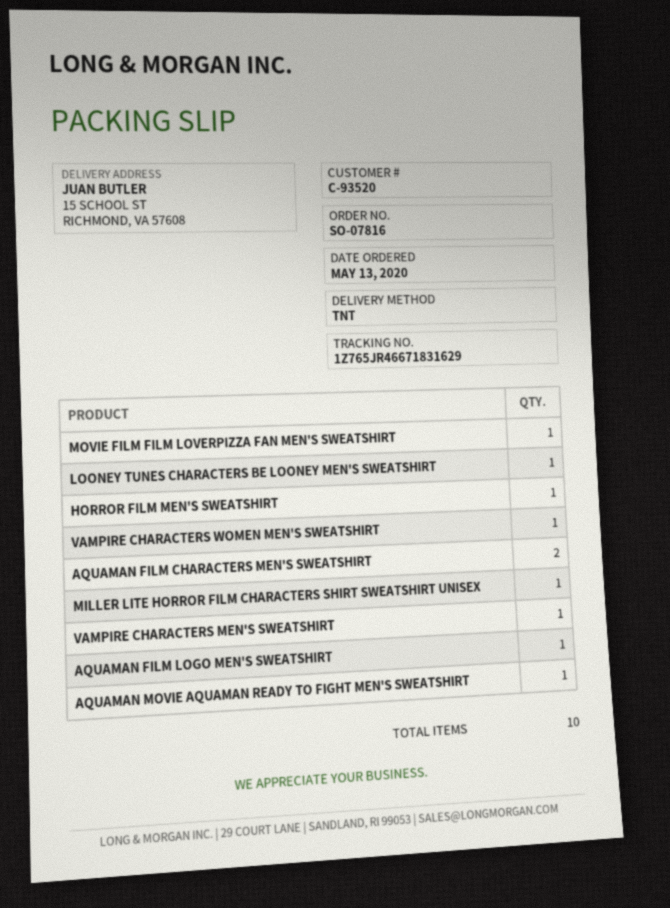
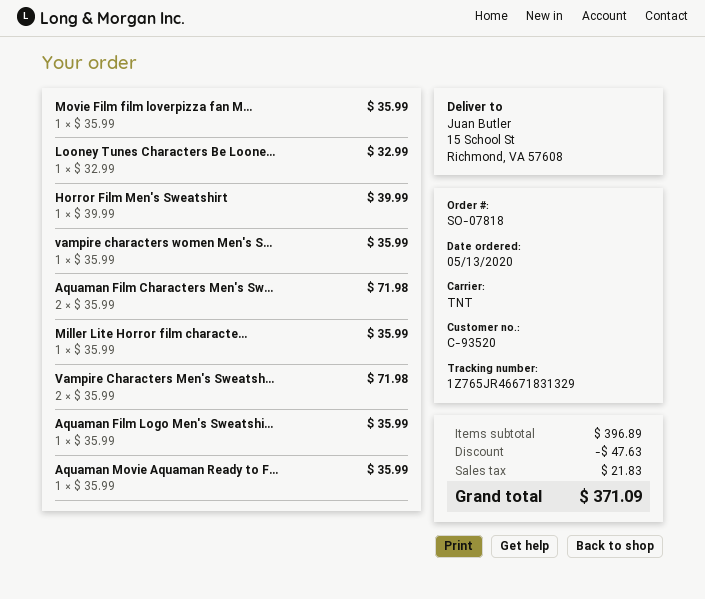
order number: SO-07816 -> SO-07818
tracking number: 1Z765JR46671831629 -> 1Z765JR46671831329
VAMPIRE CHARACTERS MEN'S SWEATSHIRT: 1 -> 2

